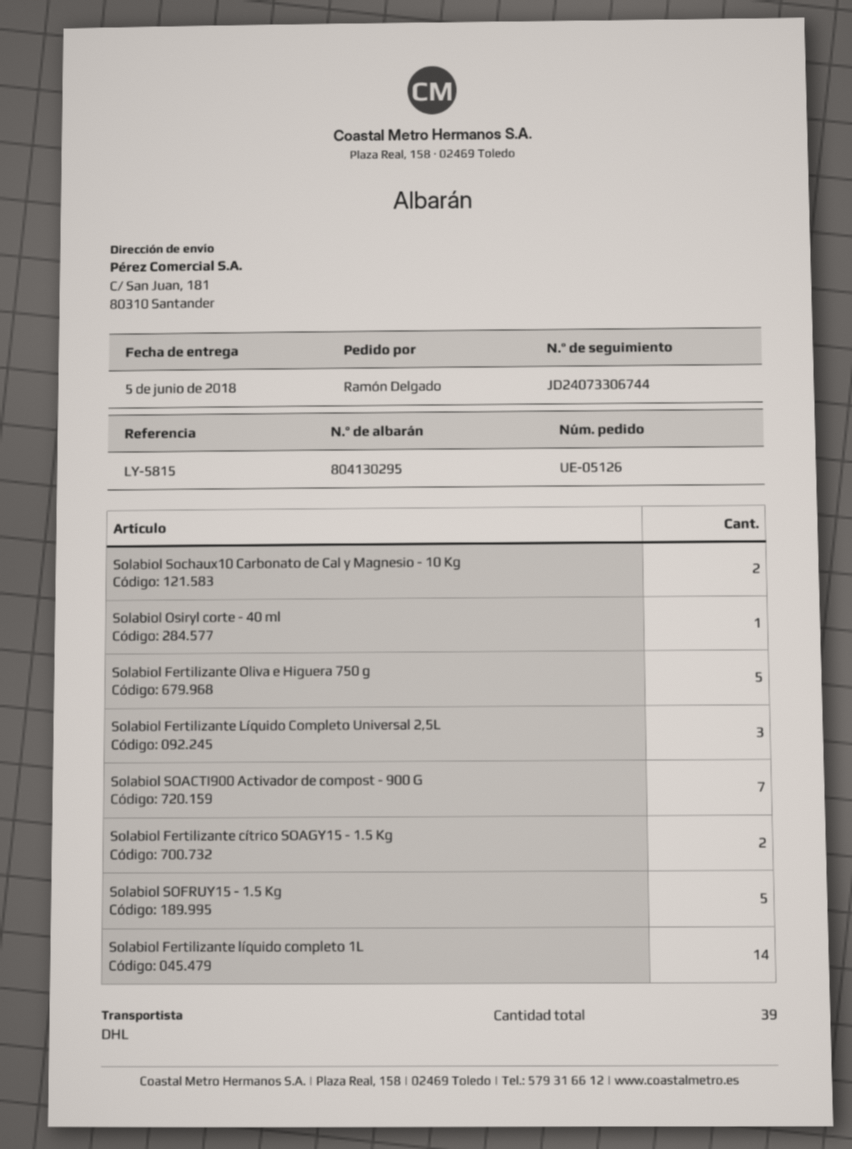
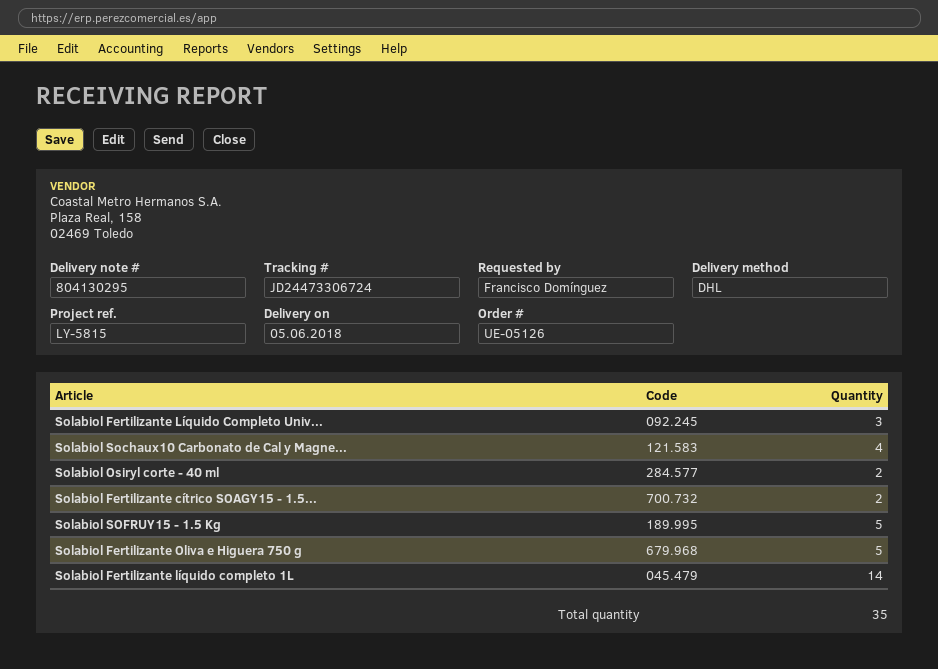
ordered by: Ramón Delgado -> Francisco Domínguez
tracking number: JD24073306744 -> JD24473306724
Solabiol Sochaux10 Carbonato de Cal y Magnesio - 10 Kg: 2 -> 4
Solabiol Osiryl corte - 40 ml: 1 -> 2
Solabiol SOACTI900 Activador de compost - 900 G: 7 -> none
total quantity: 39 -> 35

